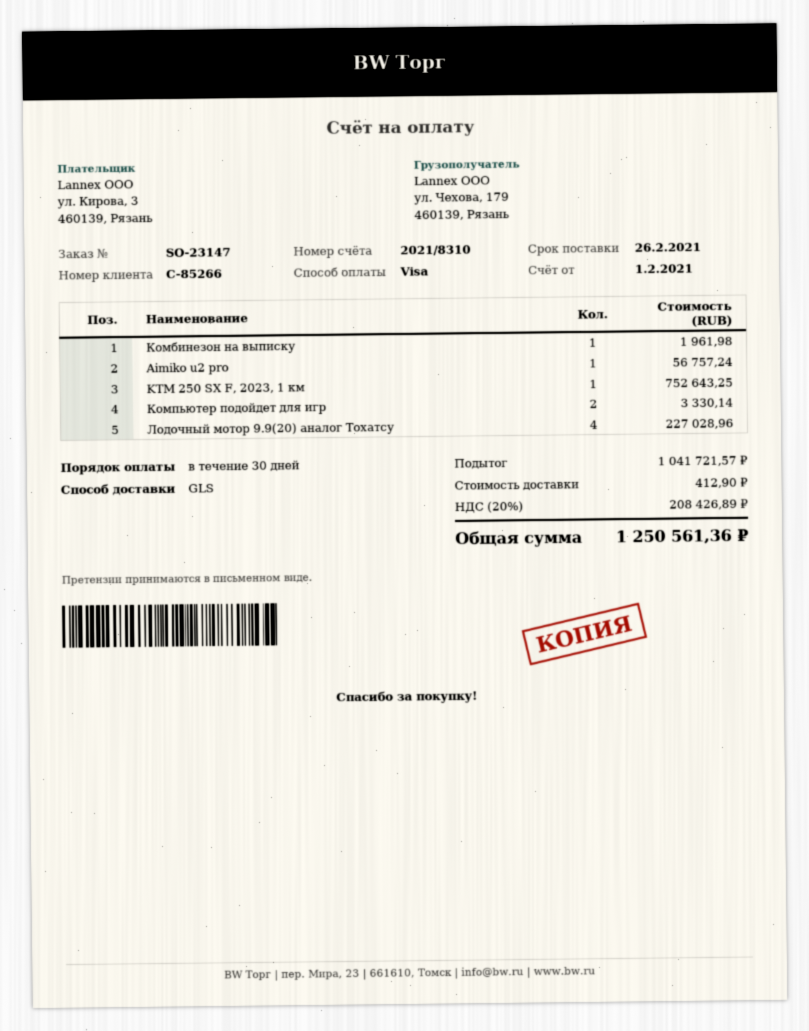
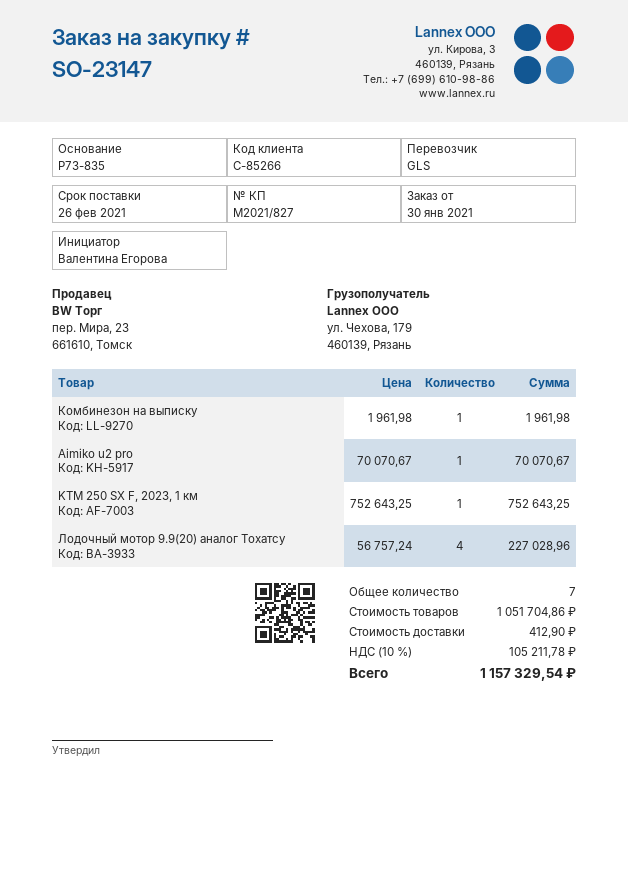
Aimiko u2 pro: 1 for 56757.24 -> 1 for 70070.67
Компьютер подойдет для игр: 2 for 3330.14 -> none
subtotal: 1041721.57 -> 1051704.86
tax: 20% = 208426.89 -> 10% = 105211.78
total: 1250561.36 -> 1157329.54

